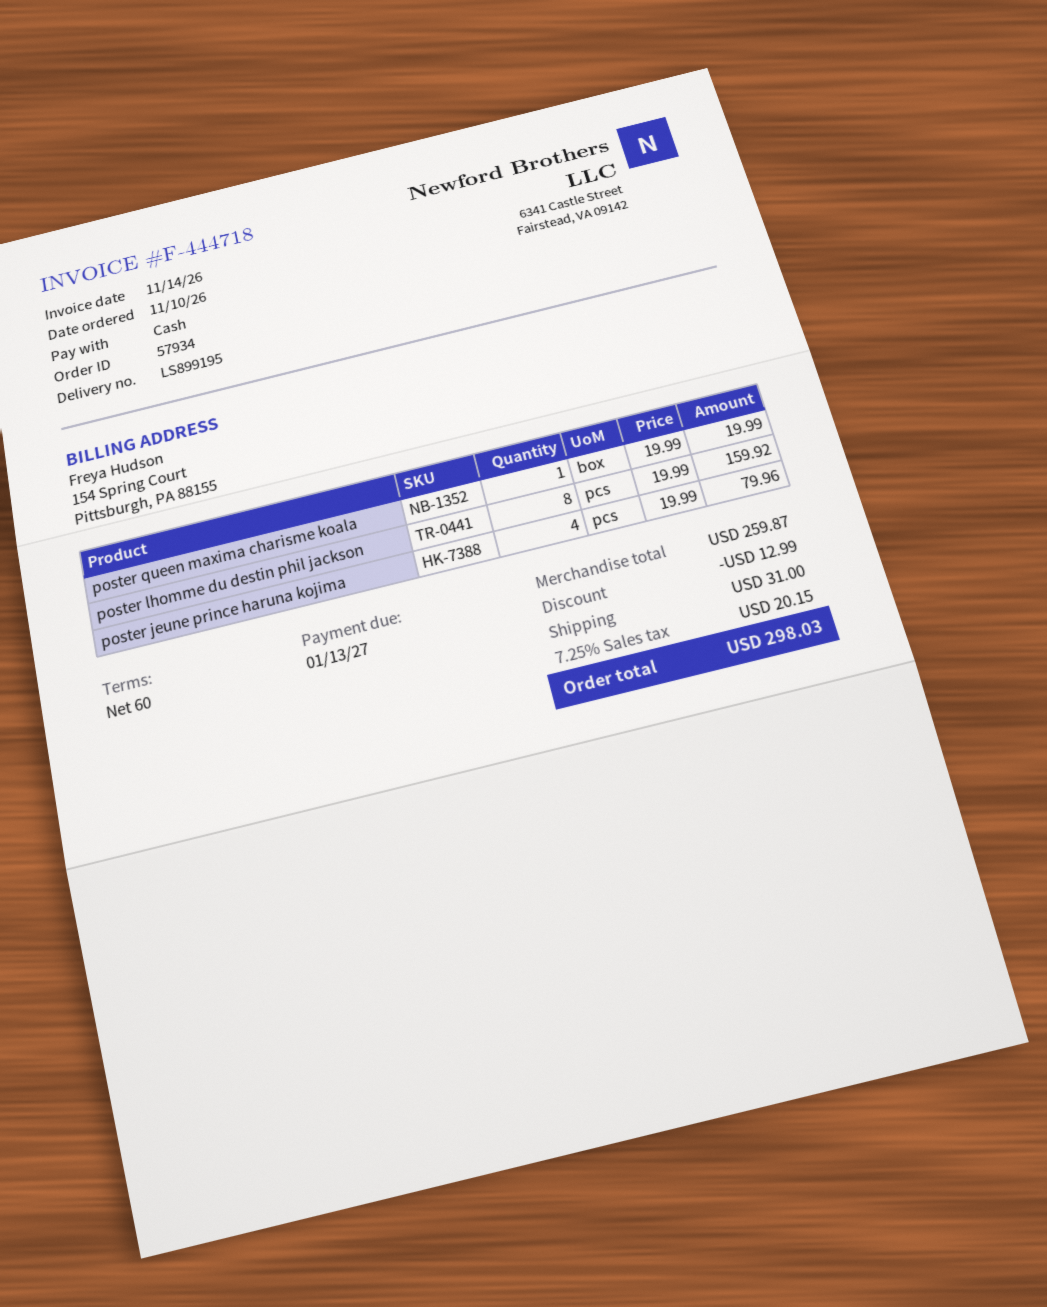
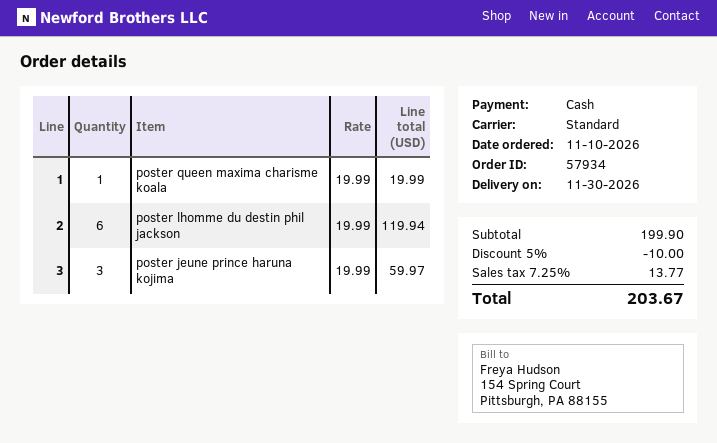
poster lhomme du destin phil jackson: 8 x 19.99 = 159.92 -> 6 x 19.99 = 119.94
poster jeune prince haruna kojima: 4 x 19.99 = 79.96 -> 3 x 19.99 = 59.97
subtotal: 259.87 -> 199.90
discount: 12.99 -> 10.00
shipping: 31.00 -> none
tax: 7.25% = 20.15 -> 7.25% = 13.77
total: 298.03 -> 203.67

